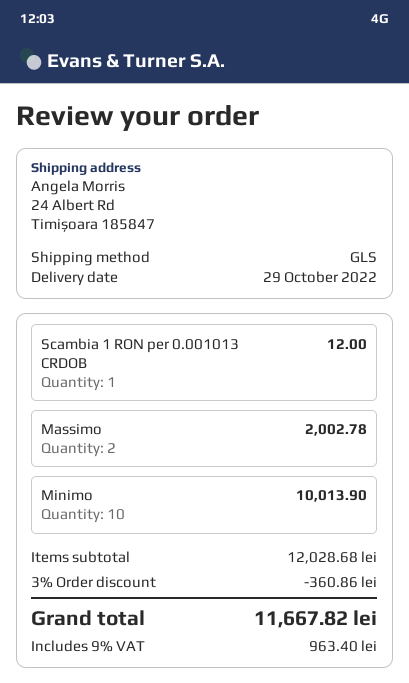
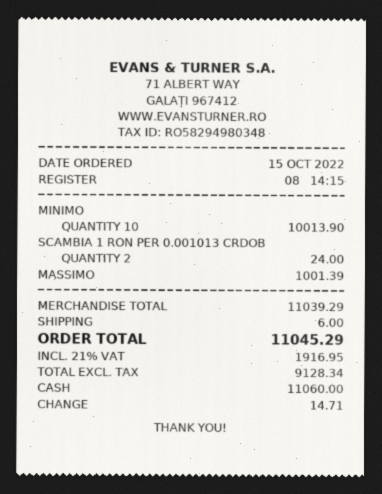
Scambia 1 RON per 0.001013 CRDOB: 1 for 12.00 -> 2 for 24.00
Massimo: 2 for 2002.78 -> 1 for 1001.39
subtotal: 12028.68 -> 11039.29
discount: 3% = 360.86 -> none
shipping: none -> 6.00
tax: 9% = 963.40 -> 21% = 1916.95
total: 11667.82 -> 11045.29

